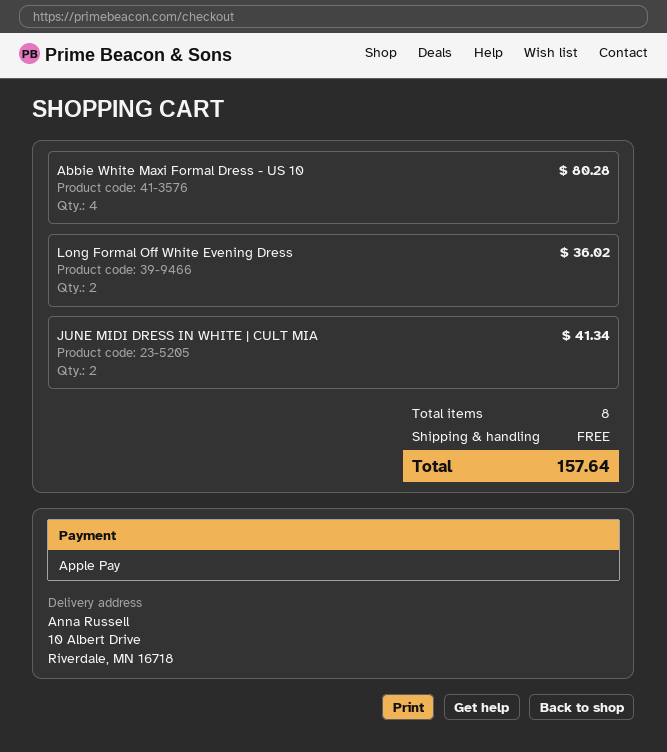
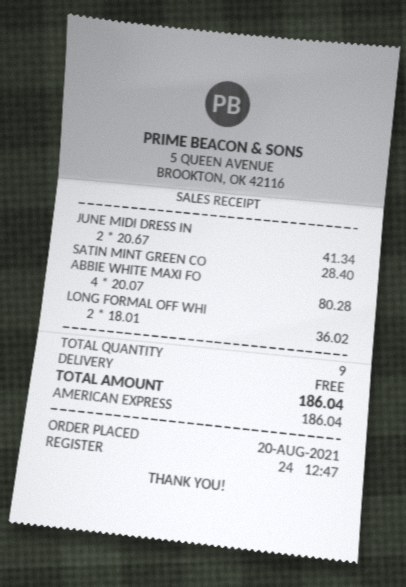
payment method: Apple Pay -> American Express
SATIN MINT GREEN CO: none -> 1 for 28.40
total quantity: 8 -> 9
total: 157.64 -> 186.04

